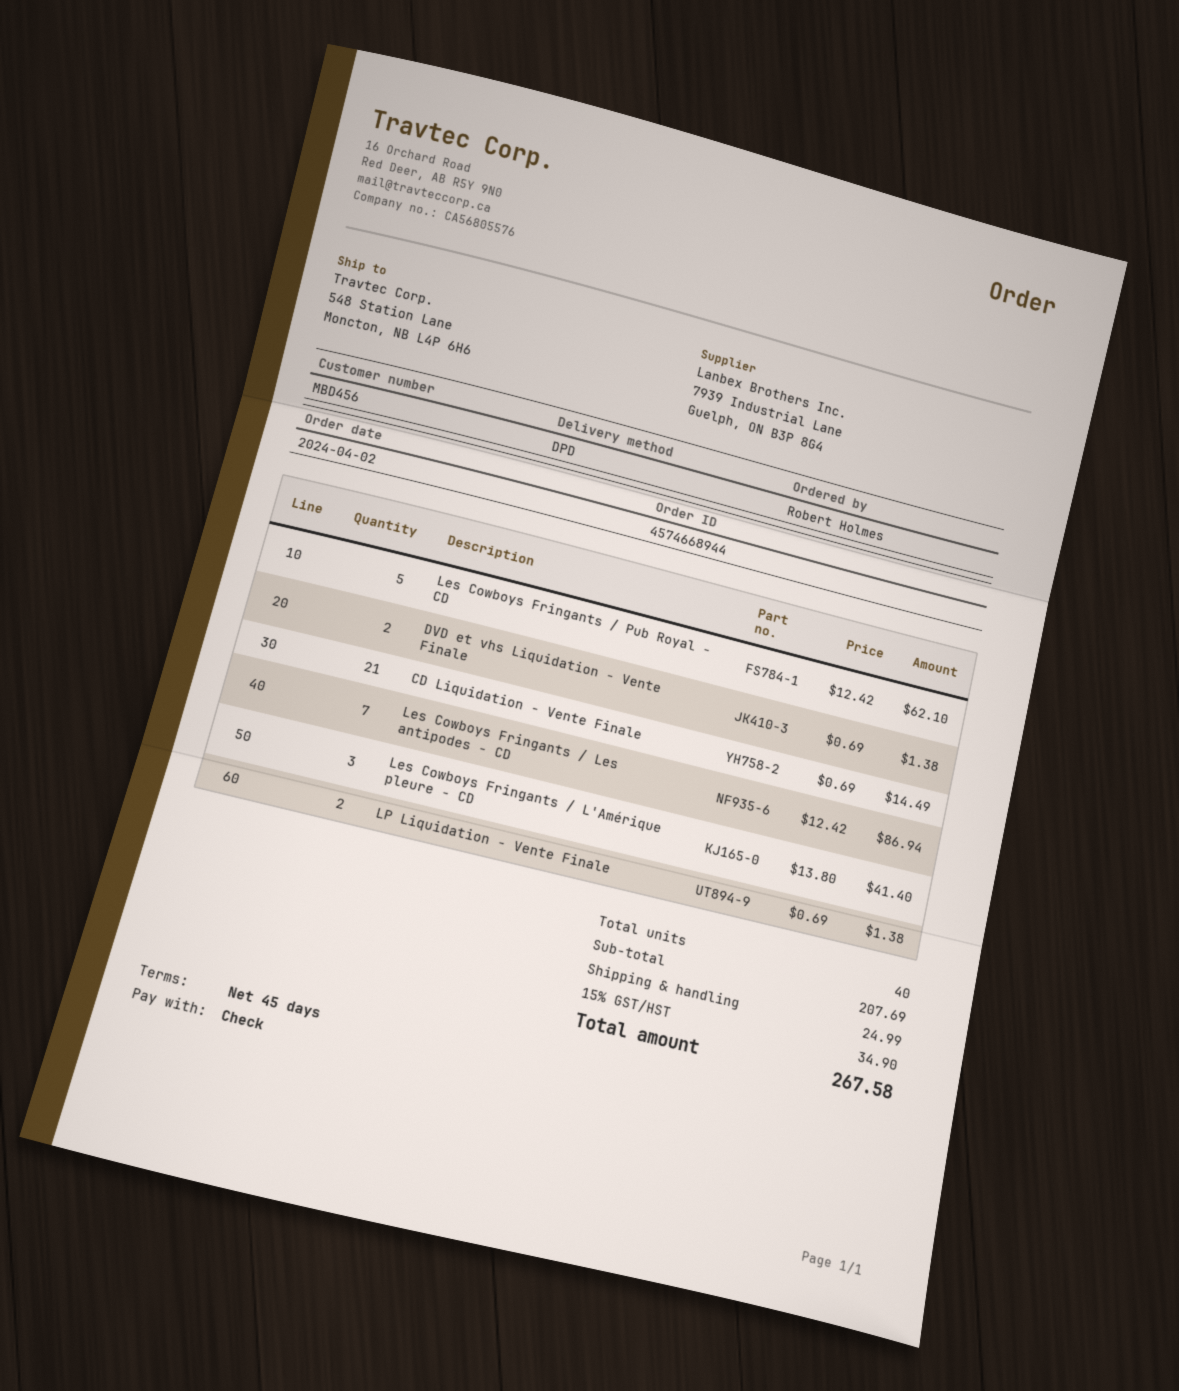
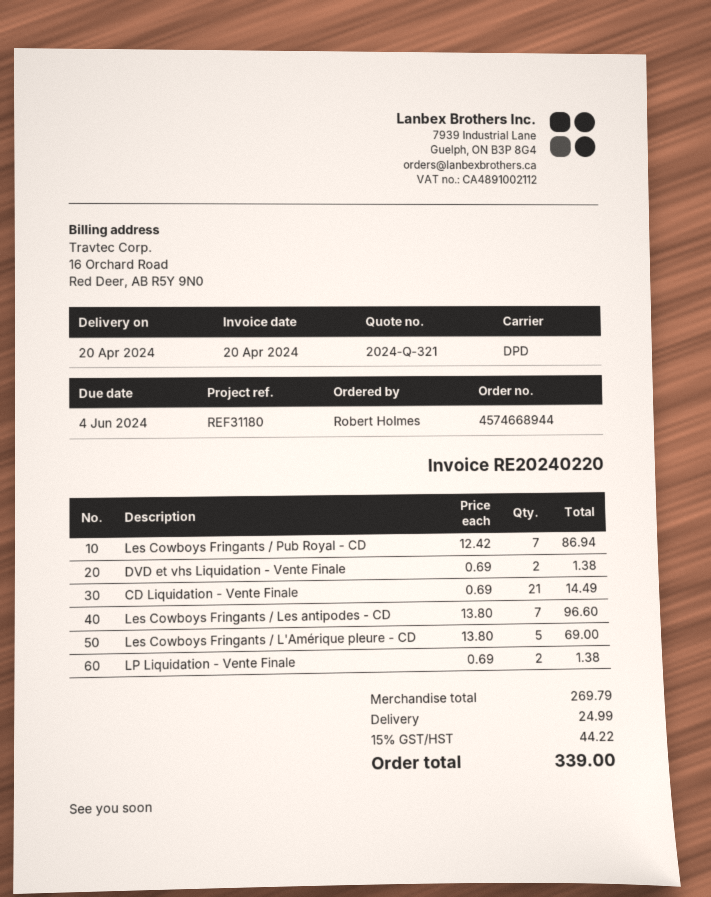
Les Cowboys Fringants / Pub Royal - CD: 5 x 12.42 = 62.10 -> 7 x 12.42 = 86.94
Les Cowboys Fringants / Les antipodes - CD: 7 x 12.42 = 86.94 -> 7 x 13.80 = 96.60
Les Cowboys Fringants / L'Amérique pleure - CD: 3 x 13.80 = 41.40 -> 5 x 13.80 = 69.00
subtotal: 207.69 -> 269.79
tax: 15% = 34.90 -> 15% = 44.22
total: 267.58 -> 339.00

